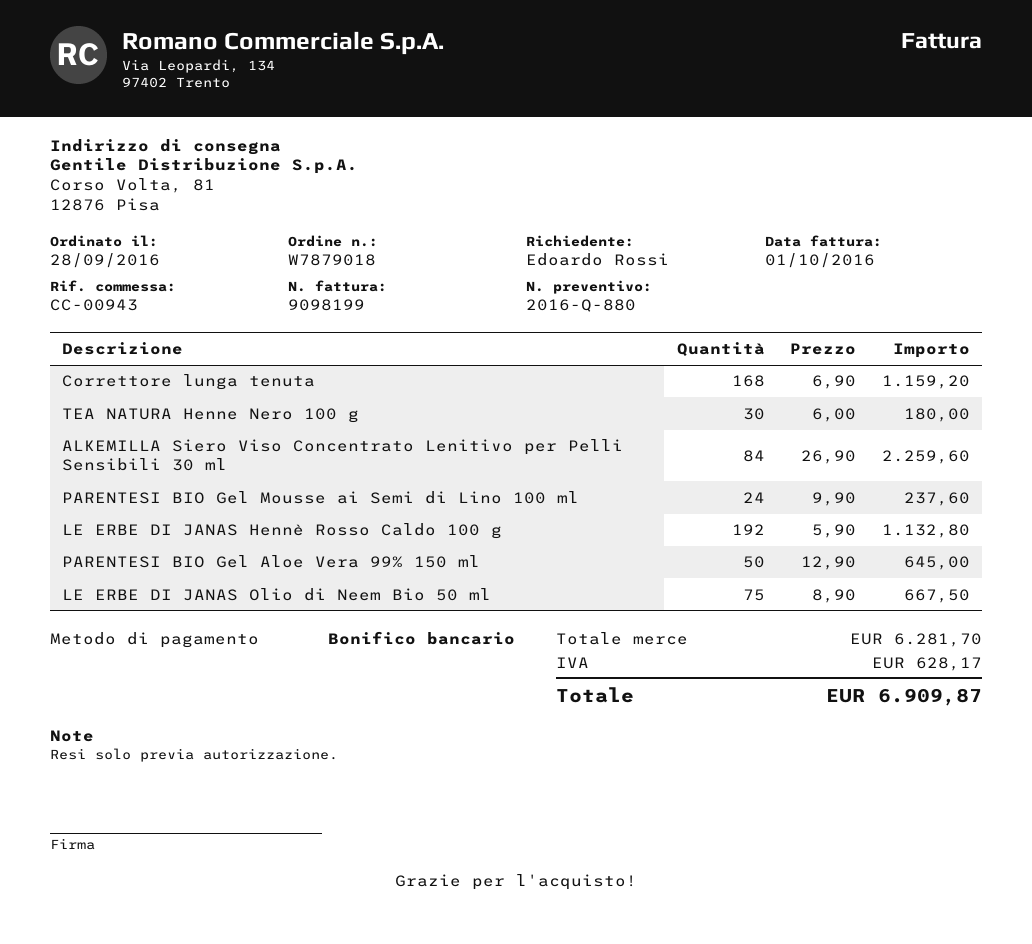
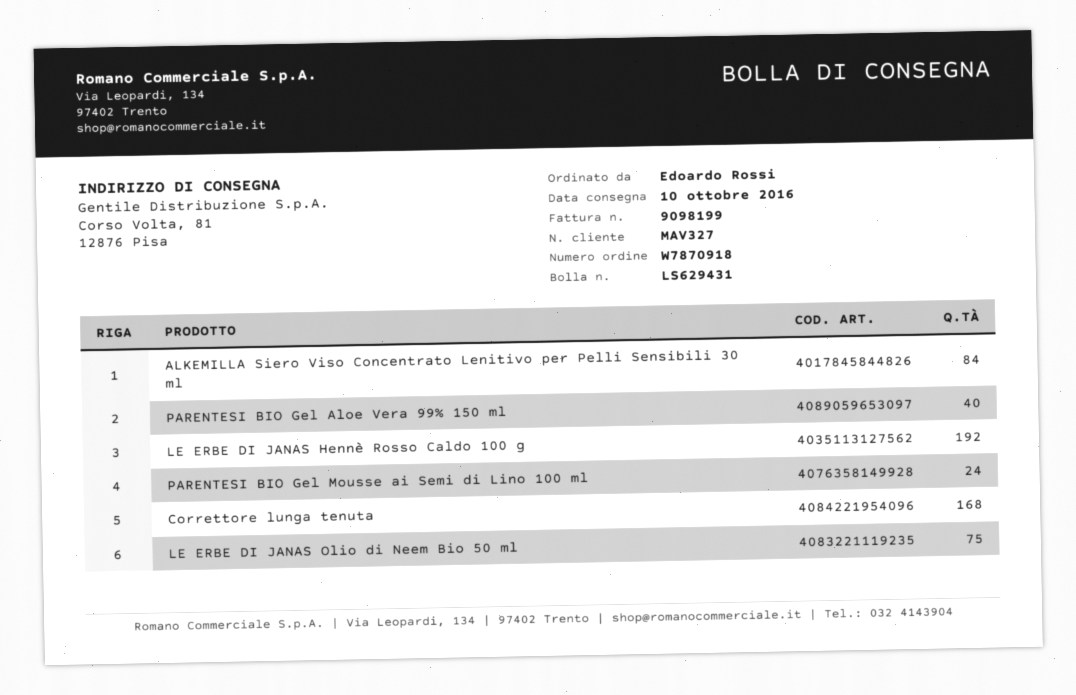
order number: W7879018 -> W7870918
TEA NATURA Henne Nero 100 g: 30 -> none
PARENTESI BIO Gel Aloe Vera 99% 150 ml: 50 -> 40

